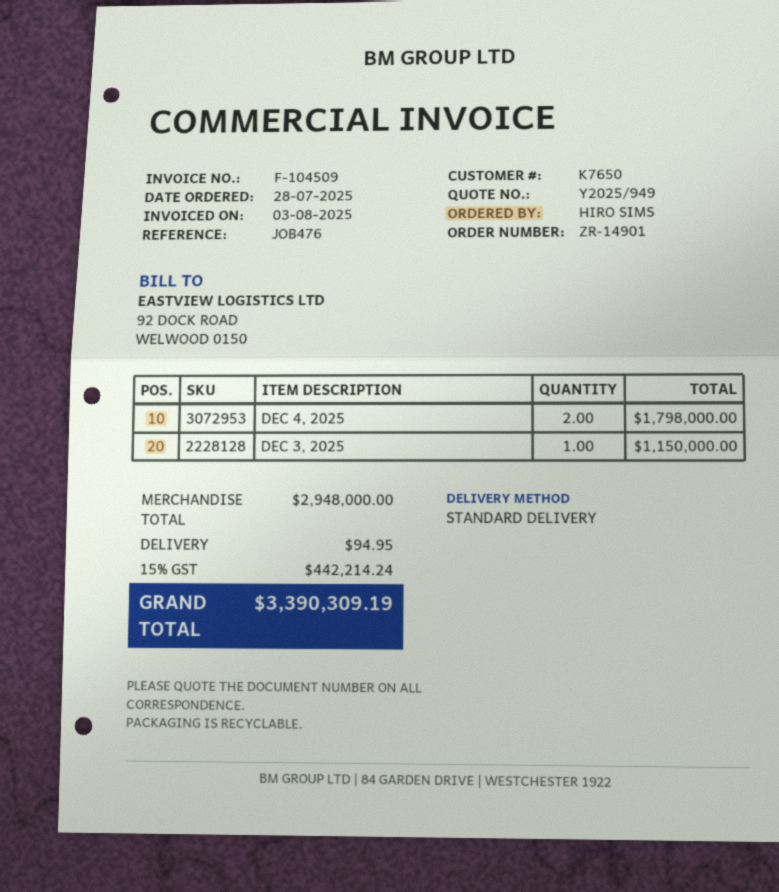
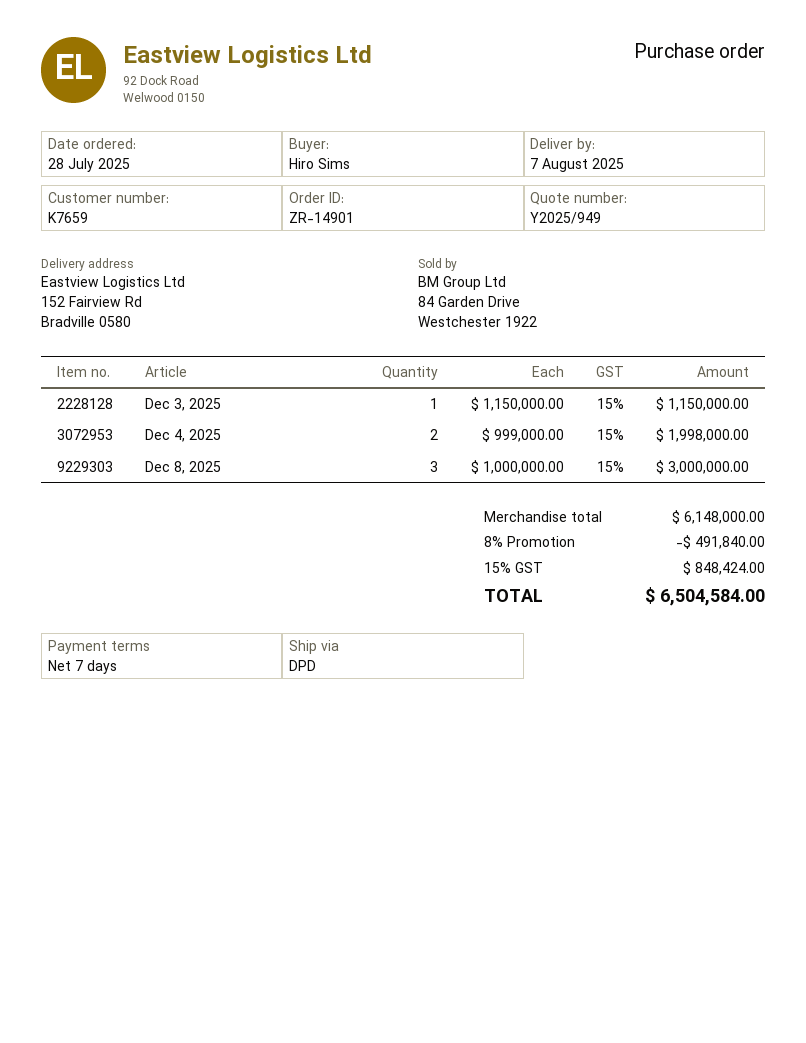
customer number: K7650 -> K7659
shipping method: standard -> DPD
DEC 4, 2025: 2 for 1798000.00 -> 2 for 1998000.00
Dec 8, 2025: none -> 3 for 3000000.00
subtotal: 2948000.00 -> 6148000.00
discount: none -> 8% = 491840.00
shipping: 94.95 -> none
tax: 15% = 442214.24 -> 15% = 848424.00
total: 3390309.19 -> 6504584.00

